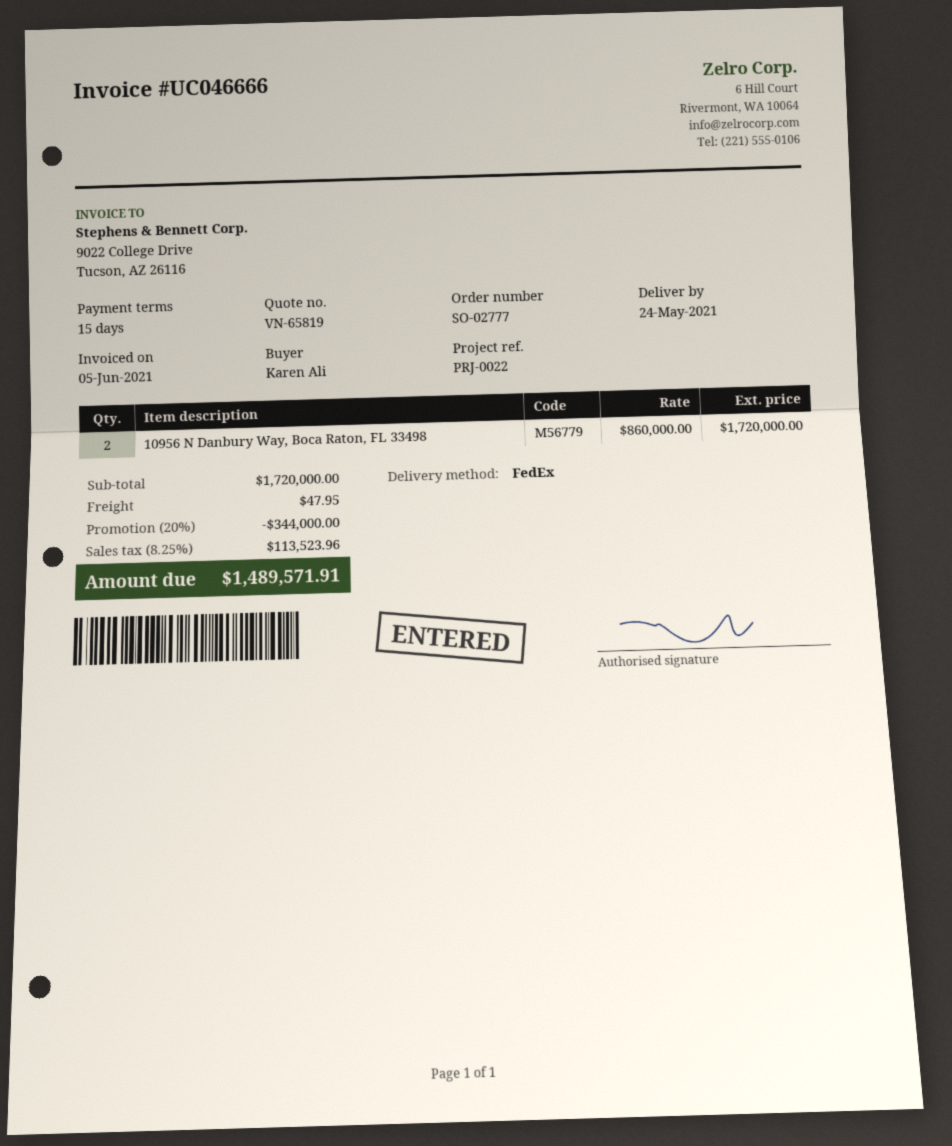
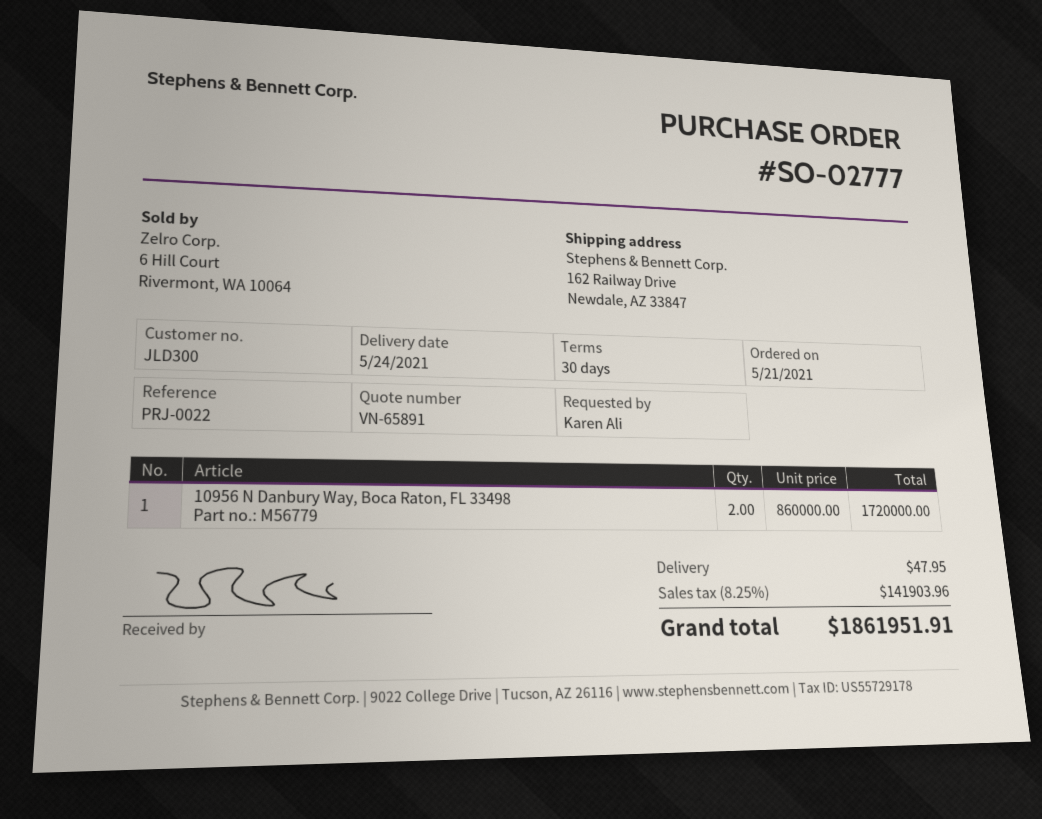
quote number: VN-65819 -> VN-65891
payment terms: 15 days -> 30 days
discount: 20% = 344000.00 -> none
tax: 8.25% = 113523.96 -> 8.25% = 141903.96
total: 1489571.91 -> 1861951.91

